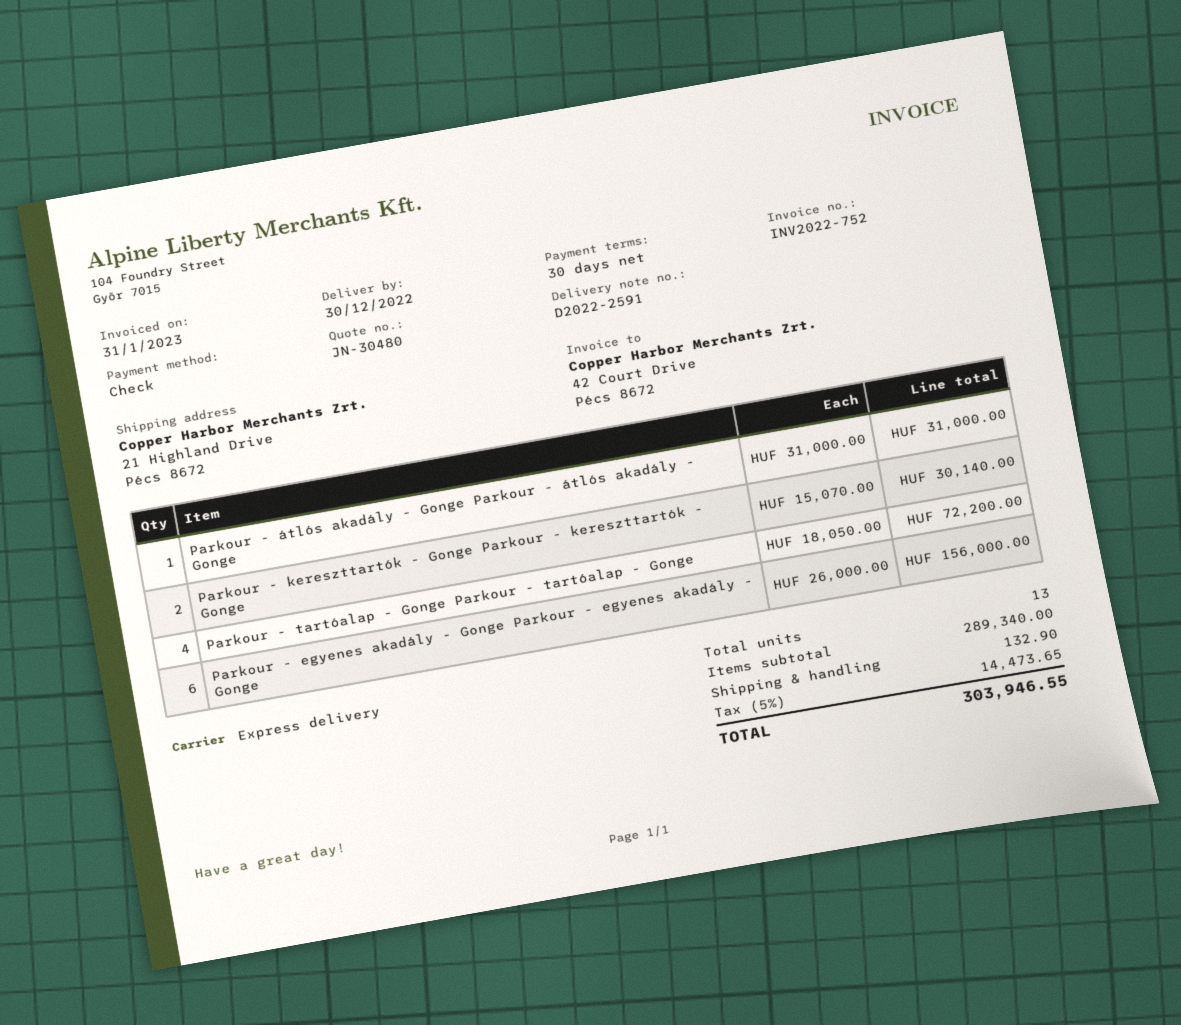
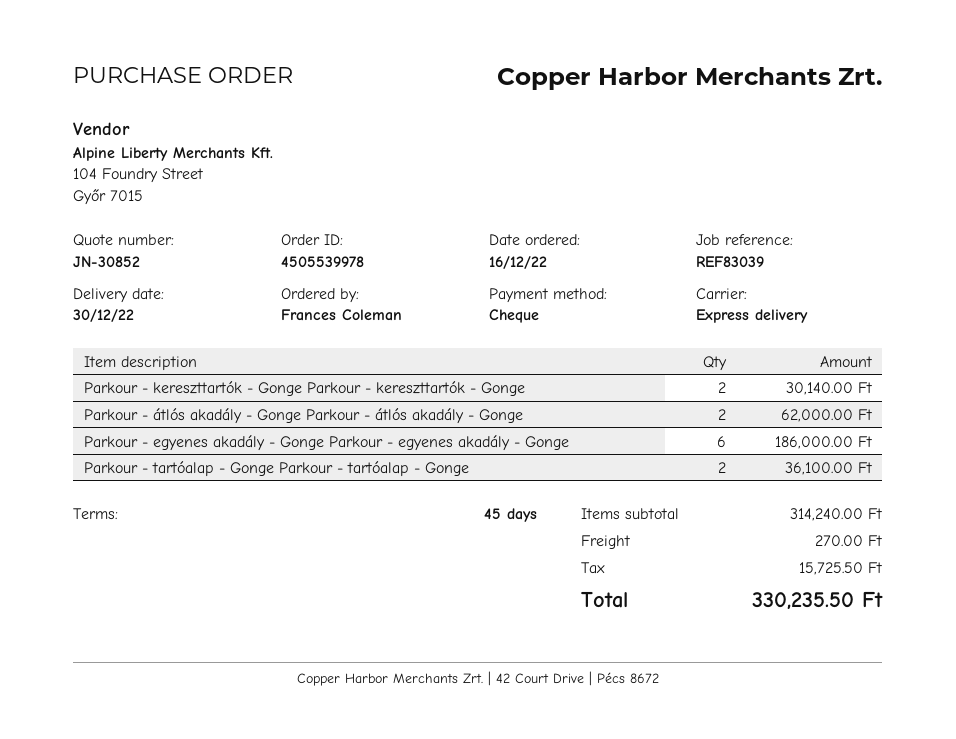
quote number: JN-30480 -> JN-30852
payment terms: 30 days -> 45 days
Parkour - átlós akadály - Gonge Parkour - átlós akadály - Gonge: 1 for 31000.00 -> 2 for 62000.00
Parkour - tartóalap - Gonge Parkour - tartóalap - Gonge: 4 for 72200.00 -> 2 for 36100.00
Parkour - egyenes akadály - Gonge Parkour - egyenes akadály - Gonge: 6 for 156000.00 -> 6 for 186000.00
subtotal: 289340.00 -> 314240.00
shipping: 132.90 -> 270.00
tax: 14473.65 -> 15725.50
total: 303946.55 -> 330235.50

